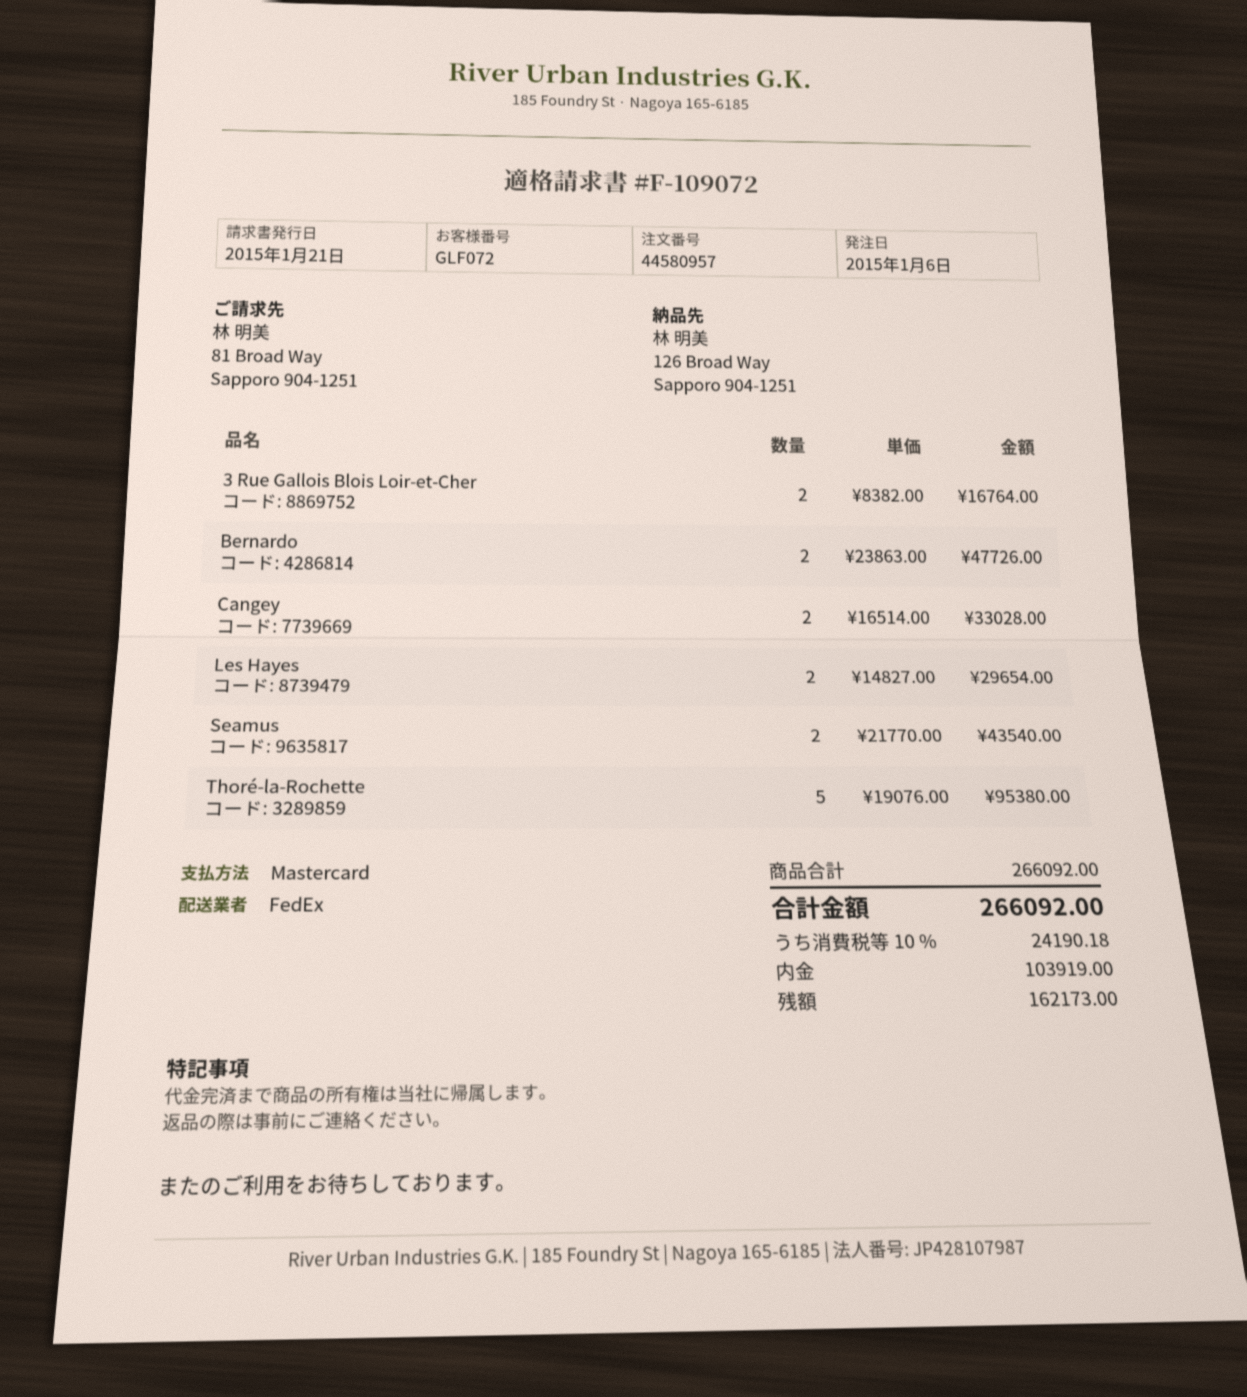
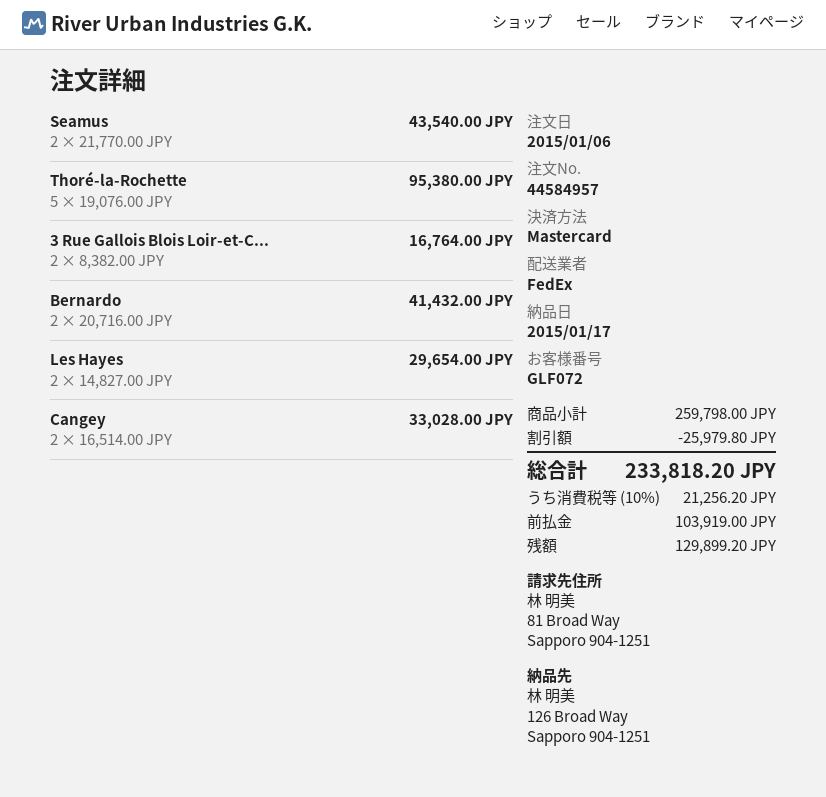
order number: 44580957 -> 44584957
Bernardo: 2 x 23863.00 = 47726.00 -> 2 x 20716.00 = 41432.00
subtotal: 266092.00 -> 259798.00
discount: none -> 25979.80
tax: 10% = 24190.18 -> 10% = 21256.20
total: 266092.00 -> 233818.20
balance: 162173.00 -> 129899.20

